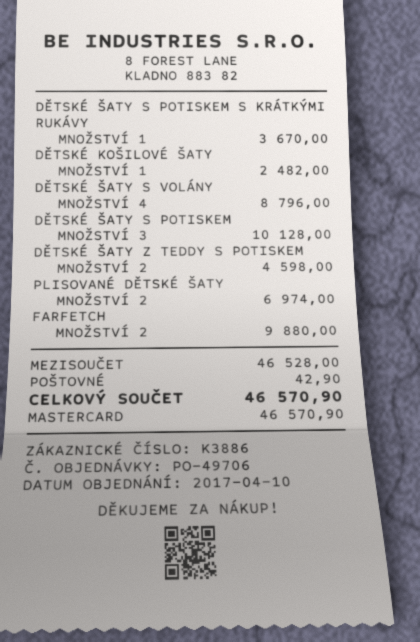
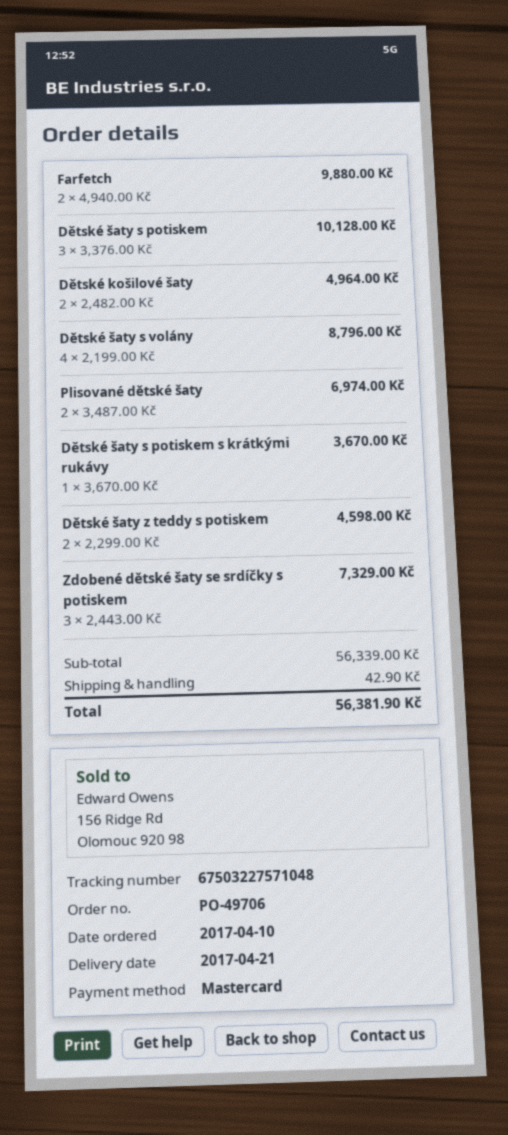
DĚTSKÉ KOŠILOVÉ ŠATY: 1 for 2482.00 -> 2 for 4964.00
Zdobené dětské šaty se srdíčky s potiskem: none -> 3 for 7329.00
subtotal: 46528.00 -> 56339.00
total: 46570.90 -> 56381.90

